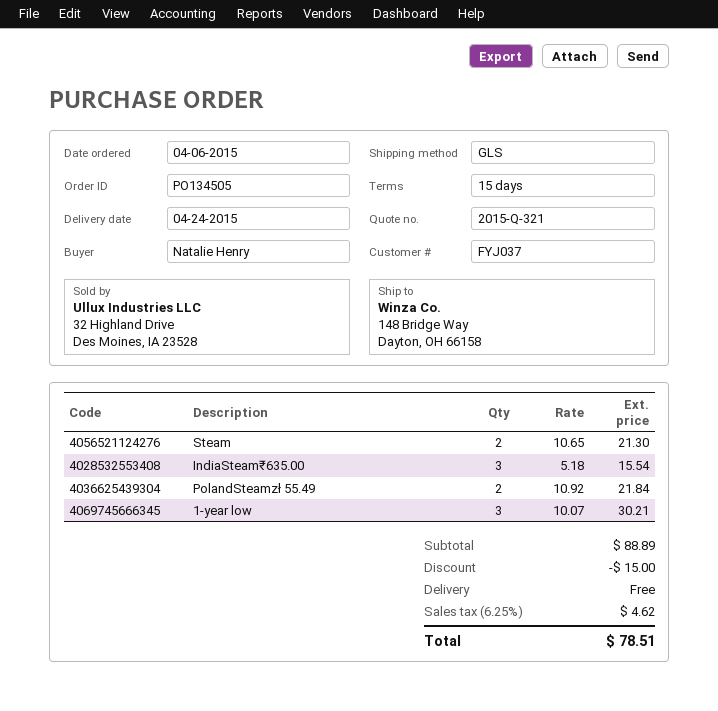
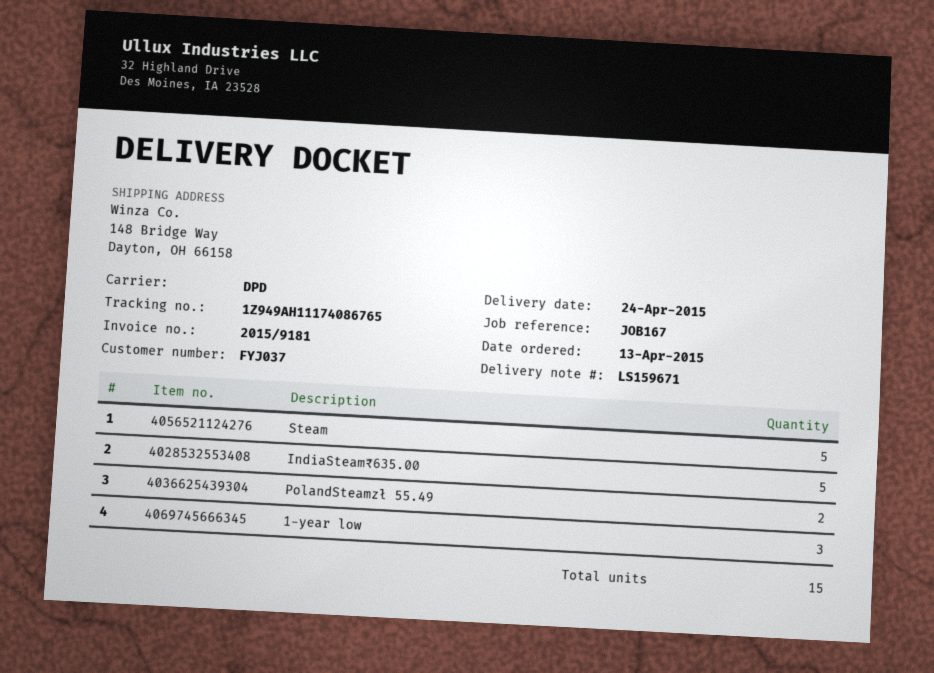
order date: 2015-04-06 -> 2015-04-13
shipping method: GLS -> DPD
Steam: 2 -> 5
IndiaSteam₹635.00: 3 -> 5

